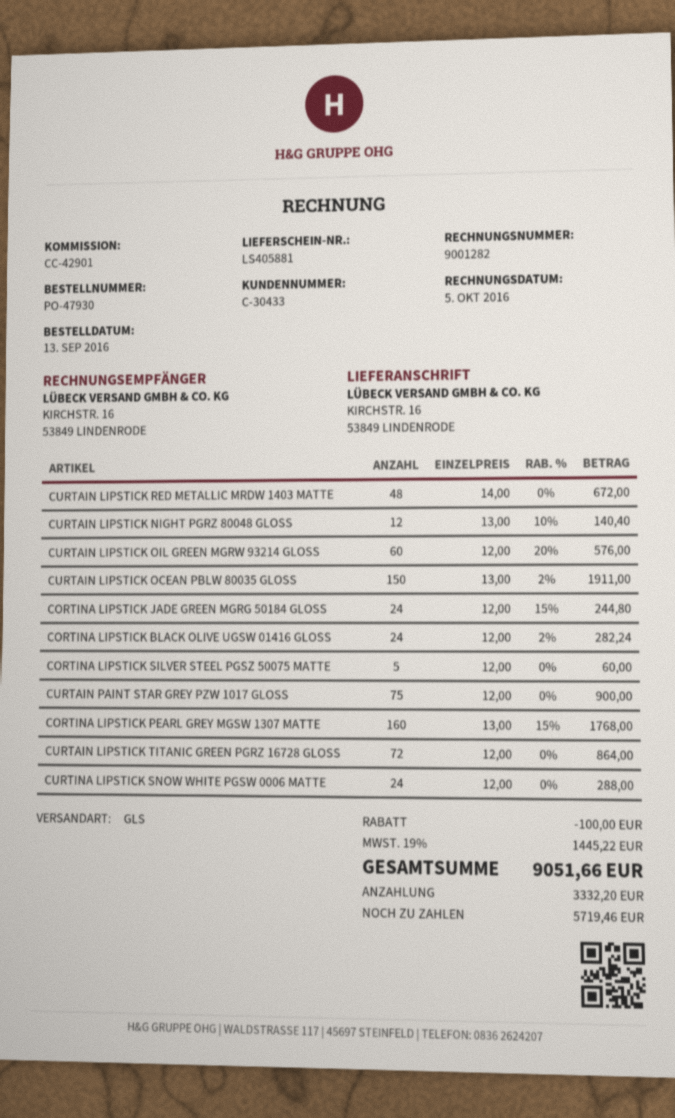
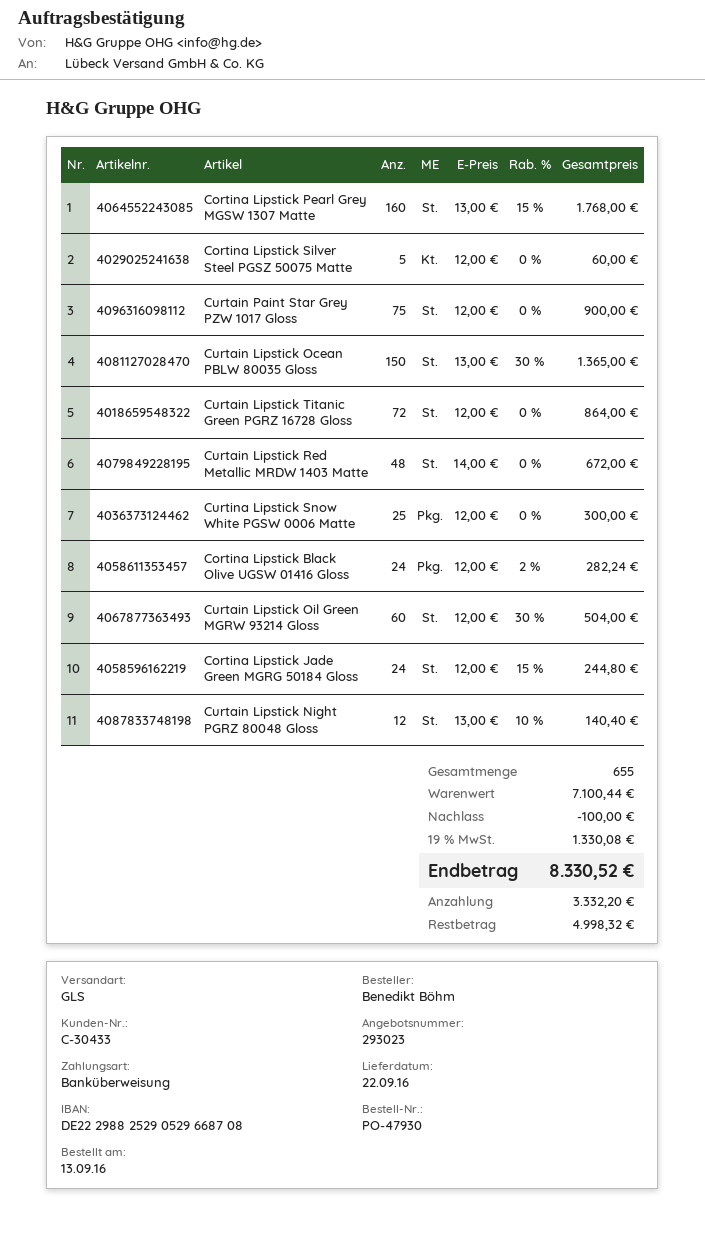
CURTAIN LIPSTICK OIL GREEN MGRW 93214 GLOSS: 60 x 12.00 - 20% = 576.00 -> 60 x 12.00 - 30% = 504.00
CURTAIN LIPSTICK OCEAN PBLW 80035 GLOSS: 150 x 13.00 - 2% = 1911.00 -> 150 x 13.00 - 30% = 1365.00
CURTINA LIPSTICK SNOW WHITE PGSW 0006 MATTE: 24 x 12.00 = 288.00 -> 25 x 12.00 = 300.00
tax: 19% = 1445.22 -> 19% = 1330.08
total: 9051.66 -> 8330.52
balance: 5719.46 -> 4998.32

